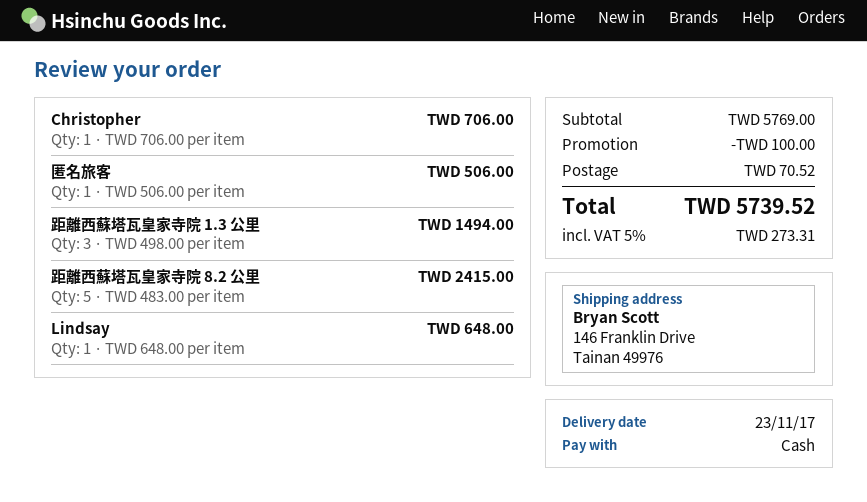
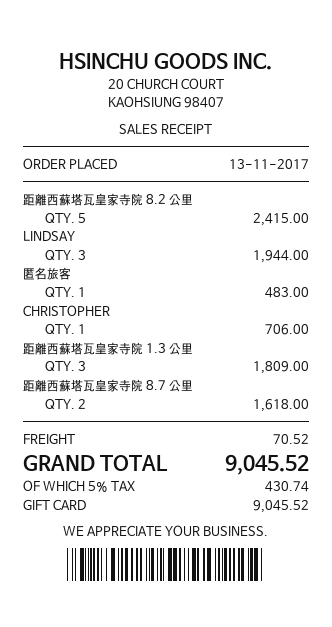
payment method: cash -> gift card
匿名旅客: 1 for 506.00 -> 1 for 483.00
距離西蘇塔瓦皇家寺院 1.3 公里: 3 for 1494.00 -> 3 for 1809.00
Lindsay: 1 for 648.00 -> 3 for 1944.00
距離西蘇塔瓦皇家寺院 8.7 公里: none -> 2 for 1618.00
discount: 100.00 -> none
tax: 5% = 273.31 -> 5% = 430.74
total: 5739.52 -> 9045.52

